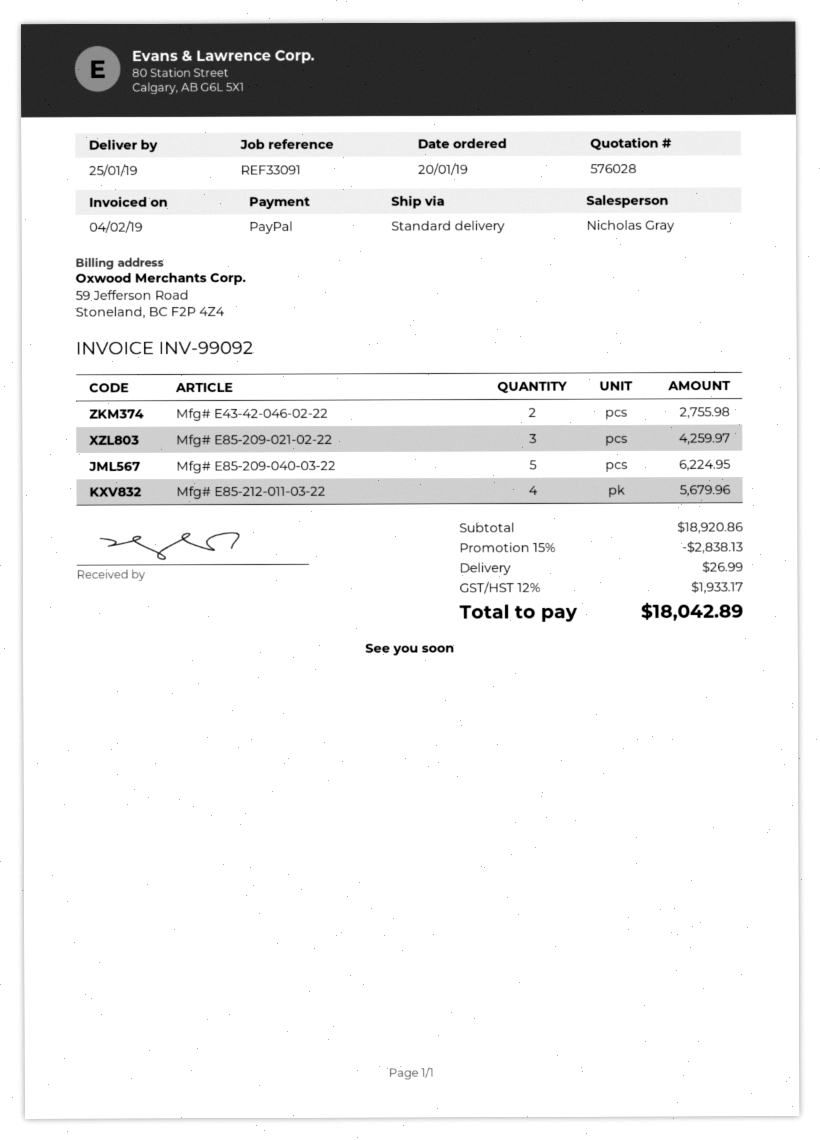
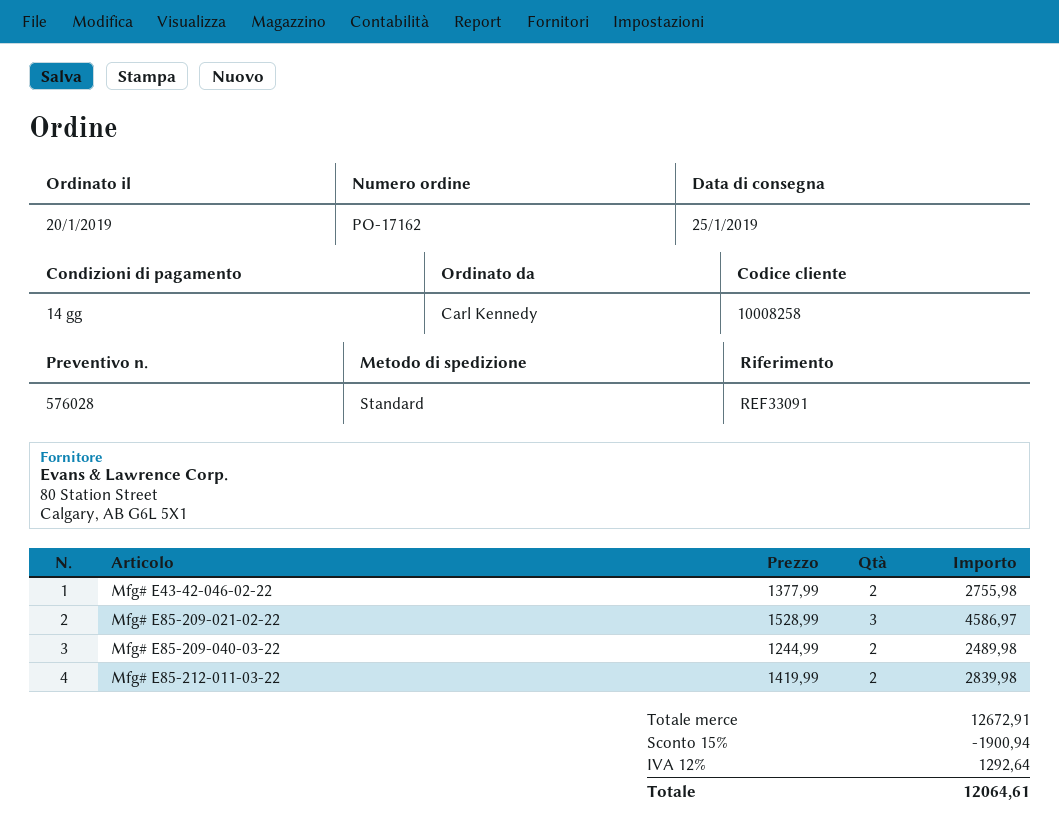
Mfg# E85-209-021-02-22: 3 for 4259.97 -> 3 for 4586.97
Mfg# E85-209-040-03-22: 5 for 6224.95 -> 2 for 2489.98
Mfg# E85-212-011-03-22: 4 for 5679.96 -> 2 for 2839.98
subtotal: 18920.86 -> 12672.91
discount: 15% = 2838.13 -> 15% = 1900.94
shipping: 26.99 -> none
tax: 12% = 1933.17 -> 12% = 1292.64
total: 18042.89 -> 12064.61

